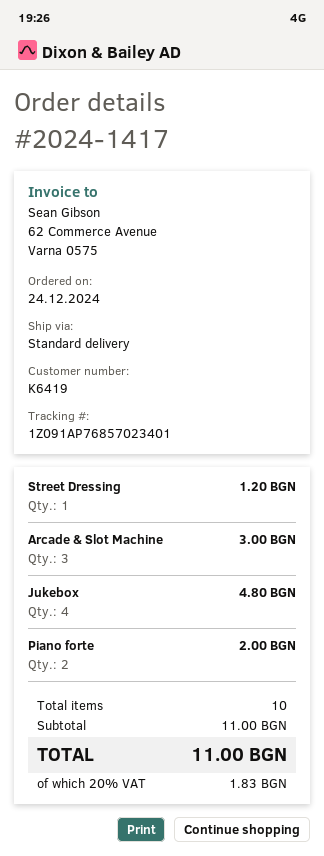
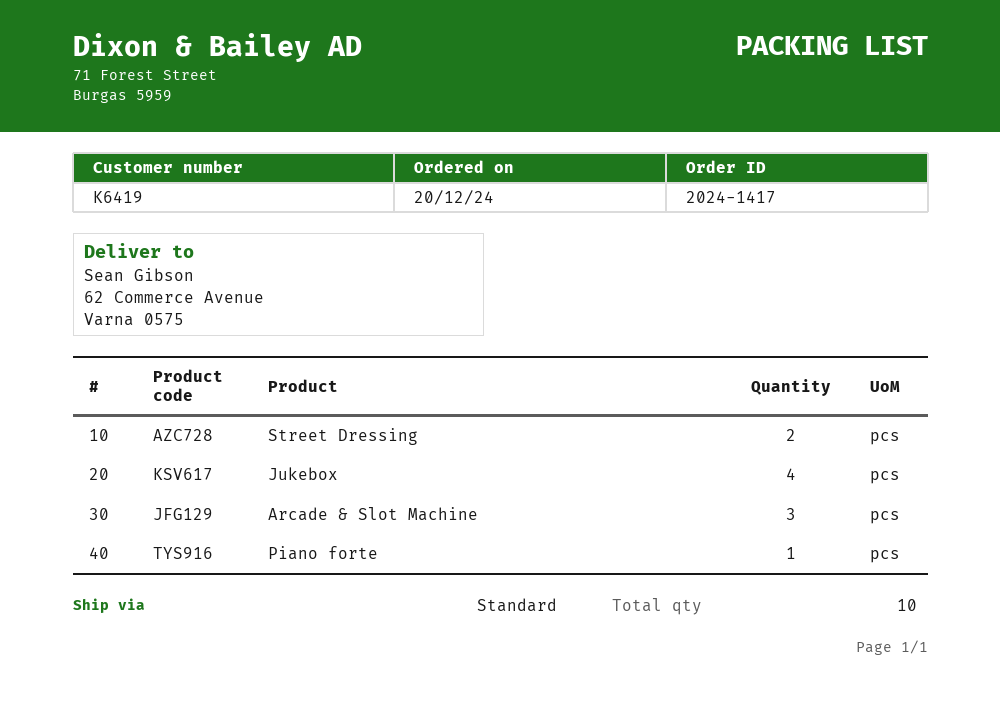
order date: 2024-12-24 -> 2024-12-20
Street Dressing: 1 -> 2
Piano forte: 2 -> 1

